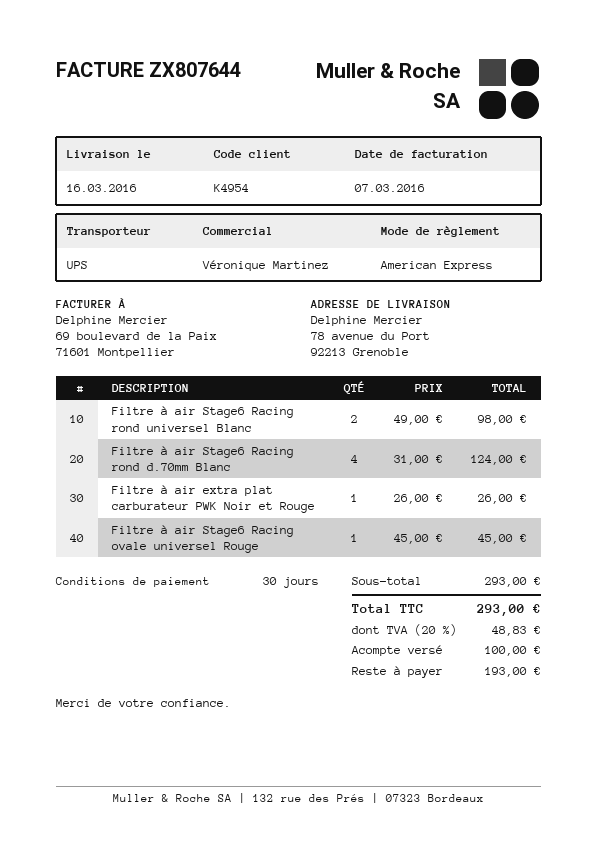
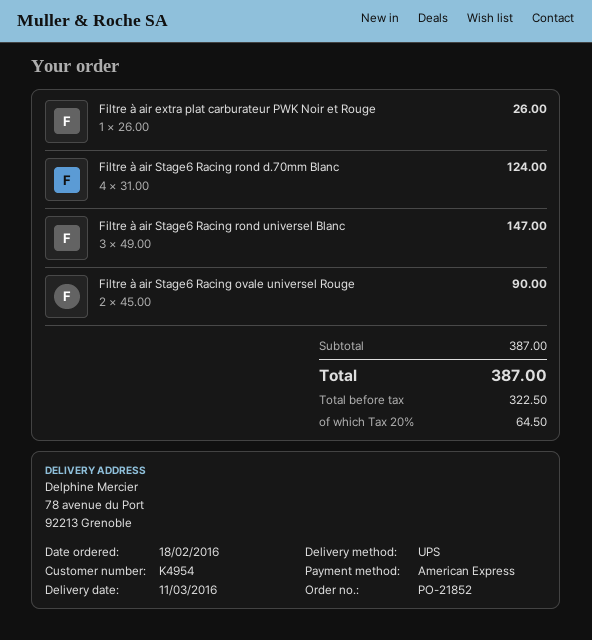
delivery date: 2016-03-16 -> 2016-03-11
Filtre à air Stage6 Racing rond universel Blanc: 2 x 49.00 = 98.00 -> 3 x 49.00 = 147.00
Filtre à air Stage6 Racing ovale universel Rouge: 1 x 45.00 = 45.00 -> 2 x 45.00 = 90.00
subtotal: 293.00 -> 387.00
tax: 20% = 48.83 -> 20% = 64.50
total: 293.00 -> 387.00

